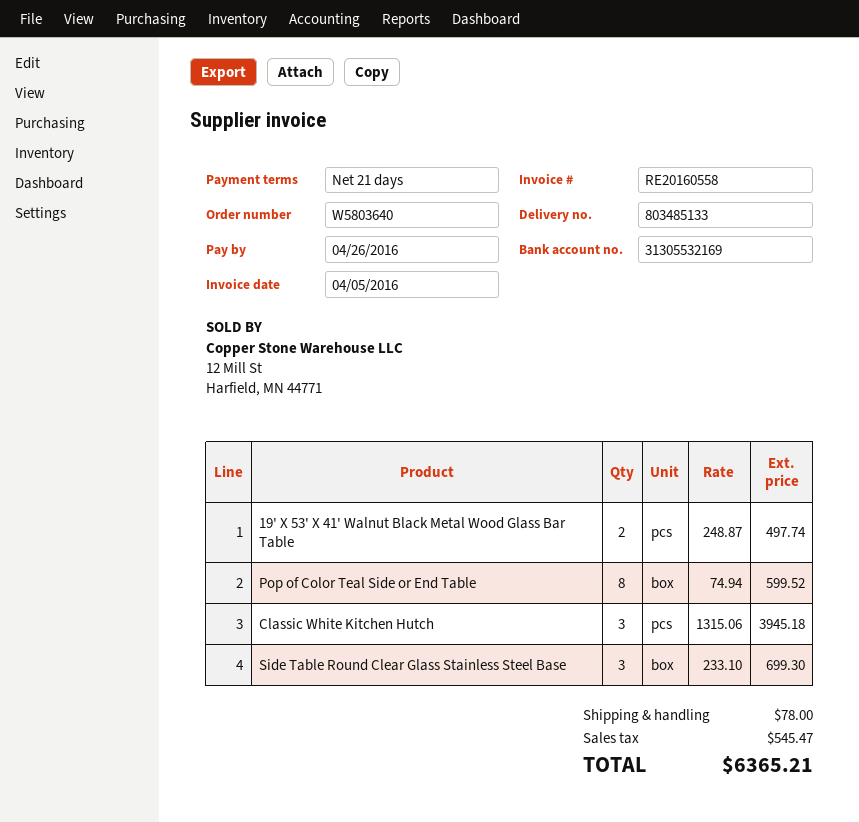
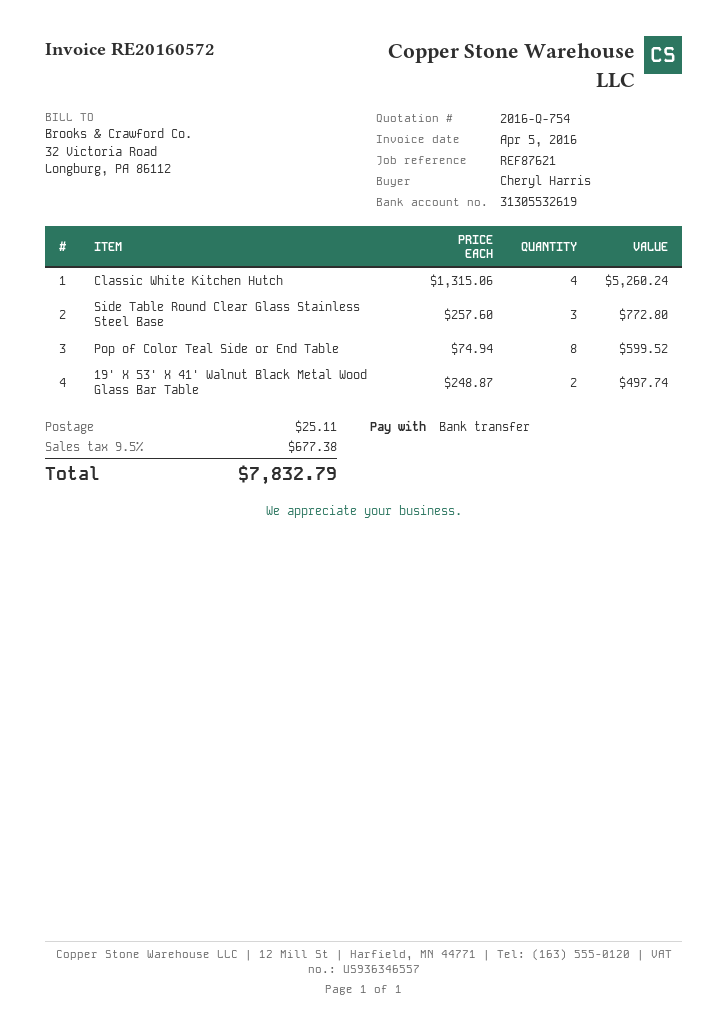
invoice number: RE20160558 -> RE20160572
bank account: 31305532169 -> 31305532619
Classic White Kitchen Hutch: 3 x 1315.06 = 3945.18 -> 4 x 1315.06 = 5260.24
Side Table Round Clear Glass Stainless Steel Base: 3 x 233.10 = 699.30 -> 3 x 257.60 = 772.80
shipping: 78.00 -> 25.11
tax: 545.47 -> 677.38
total: 6365.21 -> 7832.79

